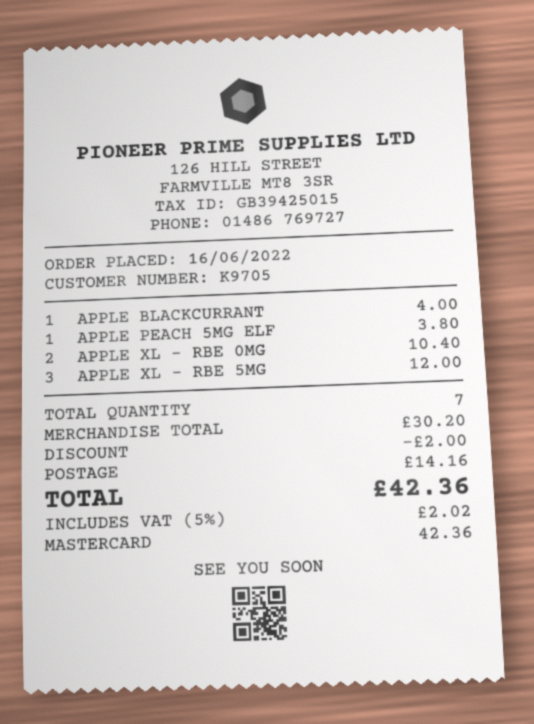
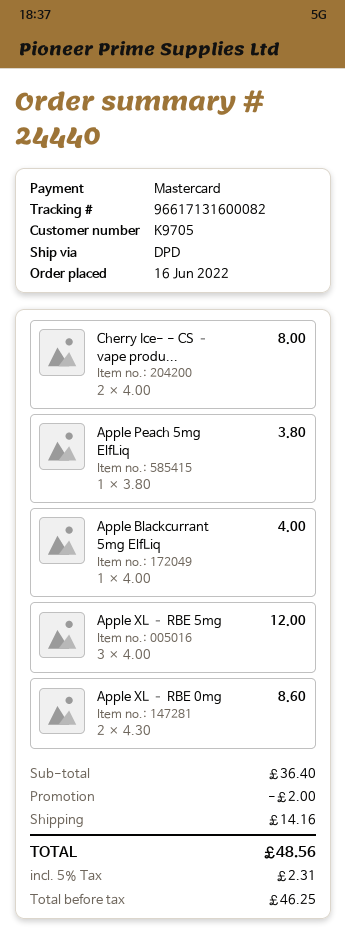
APPLE XL – RBE 0MG: 2 for 10.40 -> 2 for 8.60
Cherry Ice- - CS – vape produ...: none -> 2 for 8.00
subtotal: 30.20 -> 36.40
tax: 5% = 2.02 -> 5% = 2.31
total: 42.36 -> 48.56

